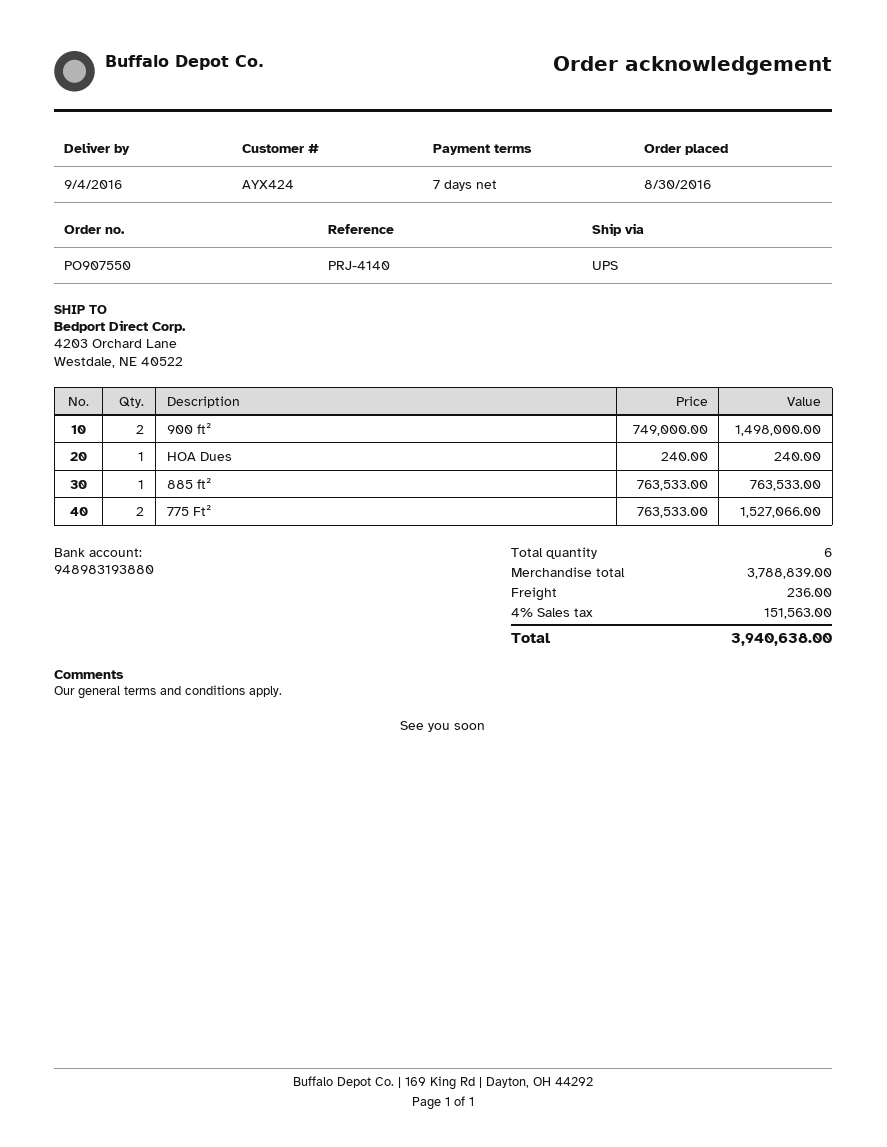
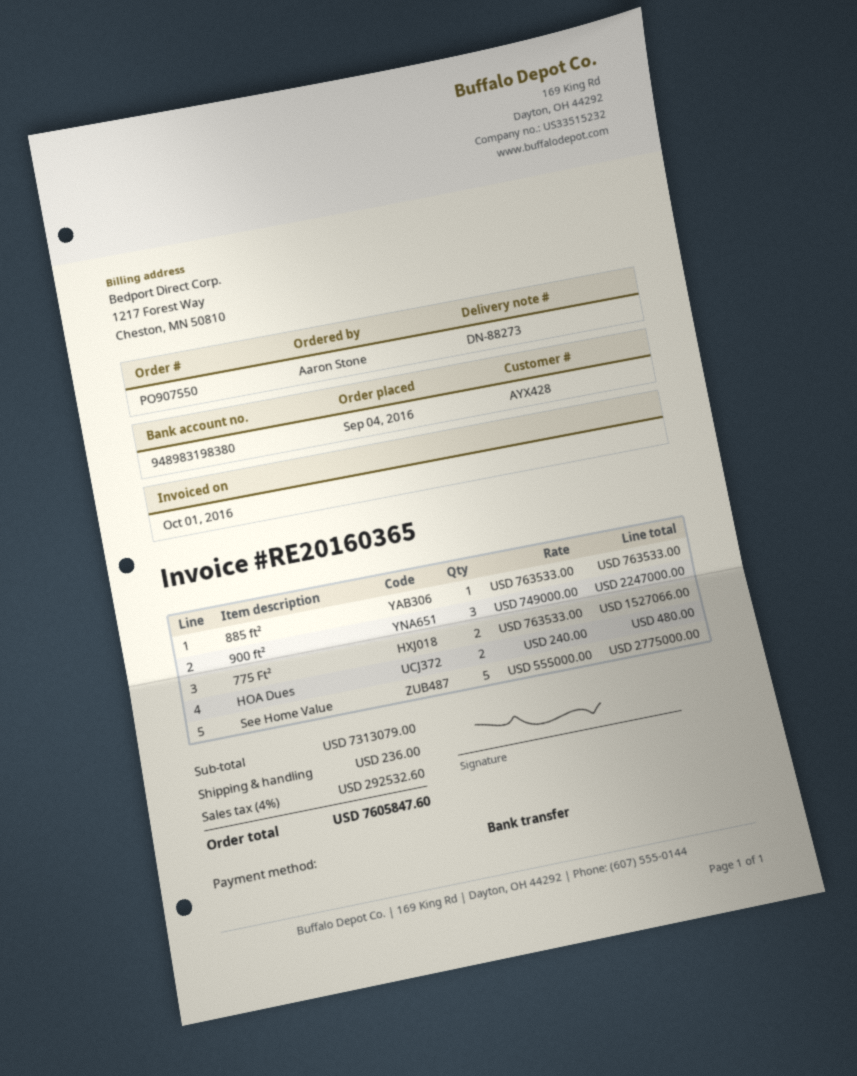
order date: 2016-08-30 -> 2016-09-04
customer number: AYX424 -> AYX428
bank account: 948983193880 -> 948983198380
900 ft²: 2 x 749000.00 = 1498000.00 -> 3 x 749000.00 = 2247000.00
HOA Dues: 1 x 240.00 = 240.00 -> 2 x 240.00 = 480.00
See Home Value: none -> 5 x 555000.00 = 2775000.00
subtotal: 3788839.00 -> 7313079.00
tax: 4% = 151563.00 -> 4% = 292532.60
total: 3940638.00 -> 7605847.60

